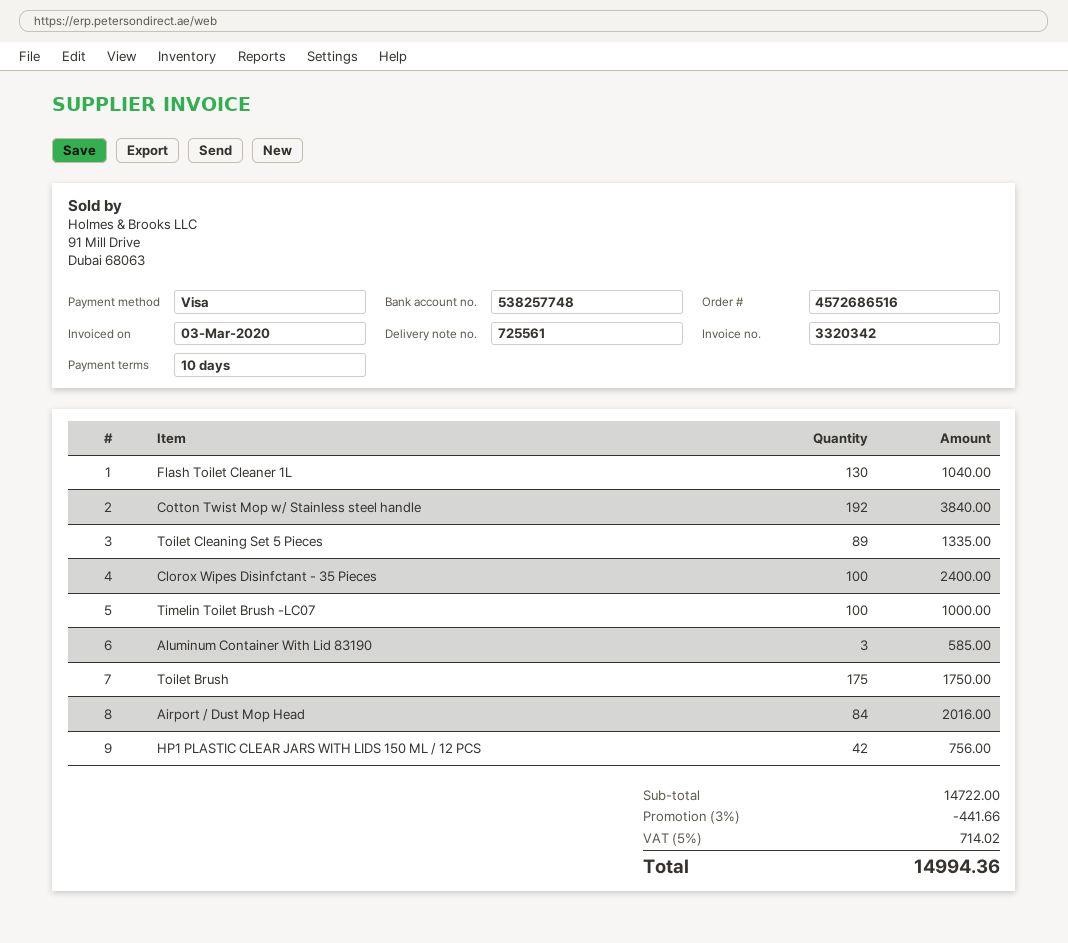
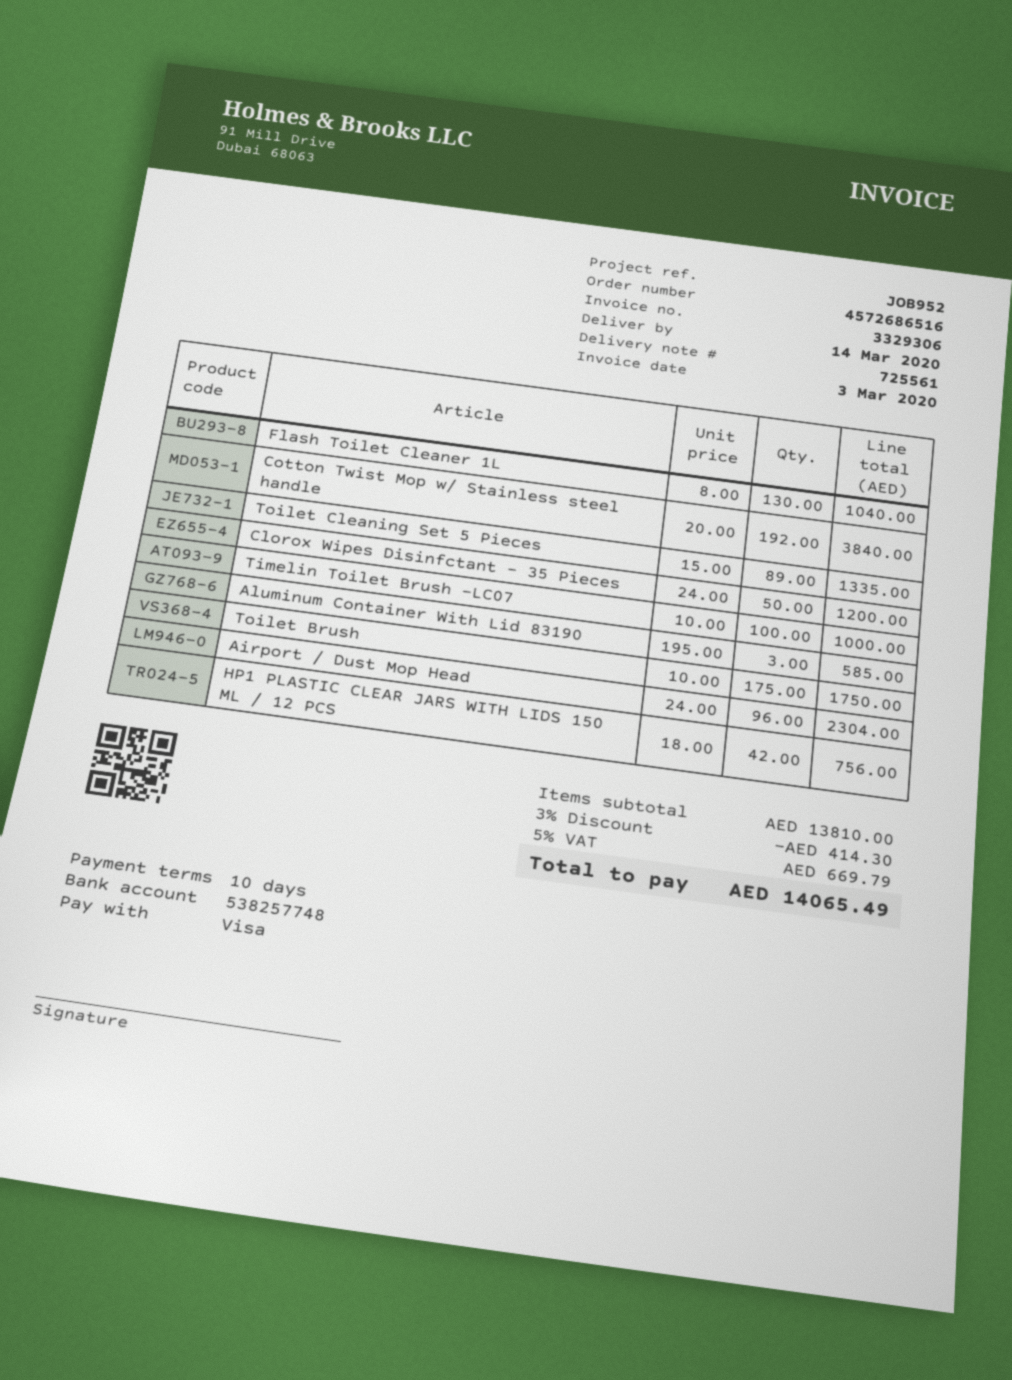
invoice number: 3320342 -> 3329306
Clorox Wipes Disinfctant - 35 Pieces: 100 for 2400.00 -> 50 for 1200.00
Airport / Dust Mop Head: 84 for 2016.00 -> 96 for 2304.00
subtotal: 14722.00 -> 13810.00
discount: 3% = 441.66 -> 3% = 414.30
tax: 5% = 714.02 -> 5% = 669.79
total: 14994.36 -> 14065.49

